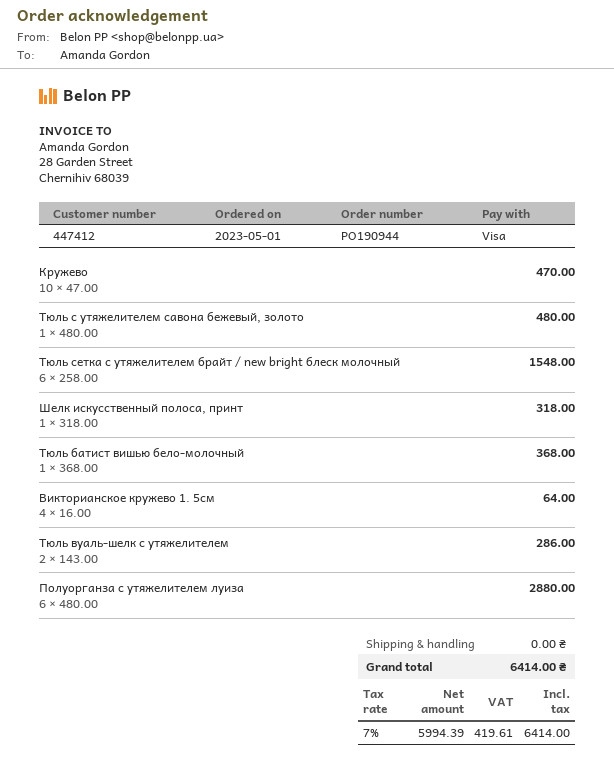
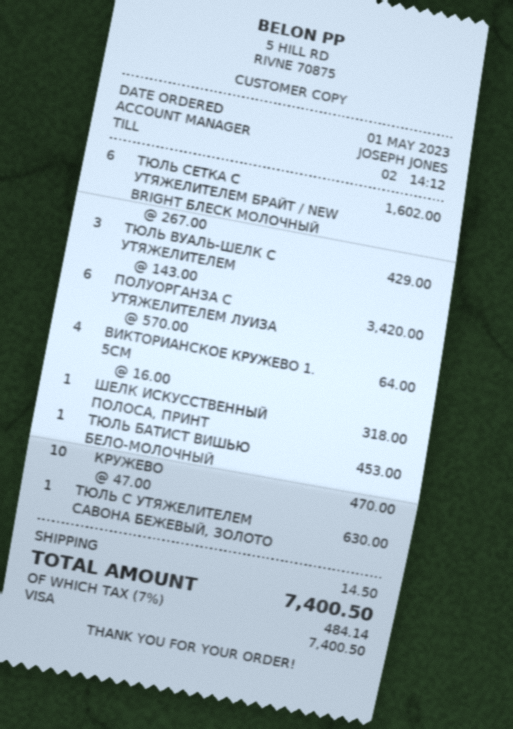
Тюль с утяжелителем савона бежевый, золото: 1 x 480.00 = 480.00 -> 1 x 630.00 = 630.00
Тюль сетка с утяжелителем брайт / new bright блеск молочный: 6 x 258.00 = 1548.00 -> 6 x 267.00 = 1602.00
Тюль батист вишью бело-молочный: 1 x 368.00 = 368.00 -> 1 x 453.00 = 453.00
Тюль вуаль-шелк с утяжелителем: 2 x 143.00 = 286.00 -> 3 x 143.00 = 429.00
Полуорганза с утяжелителем луиза: 6 x 480.00 = 2880.00 -> 6 x 570.00 = 3420.00
shipping: 0.00 -> 14.50
tax: 7% = 419.61 -> 7% = 484.14
total: 6414.00 -> 7400.50

